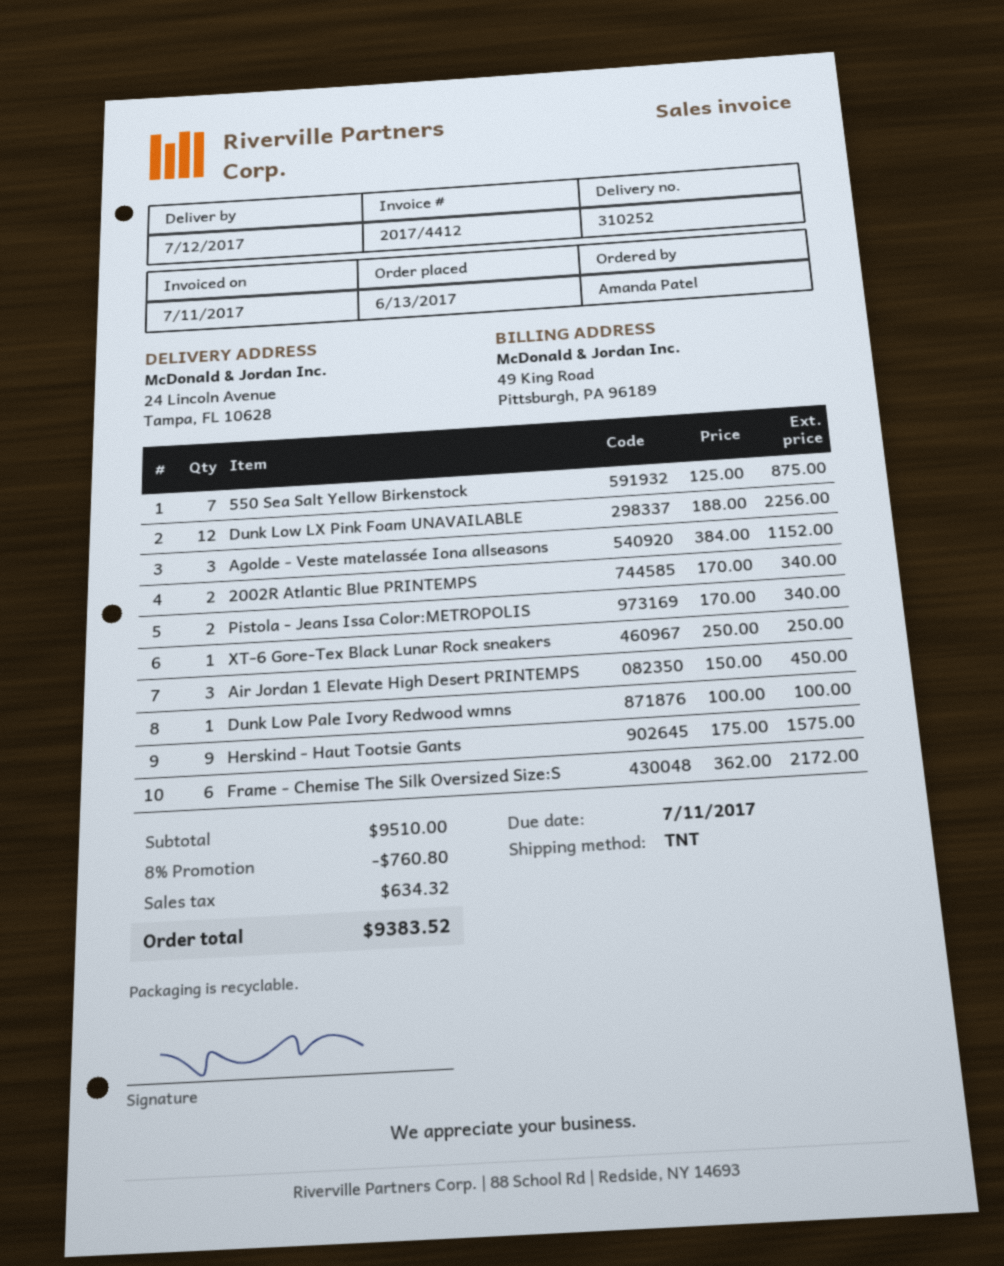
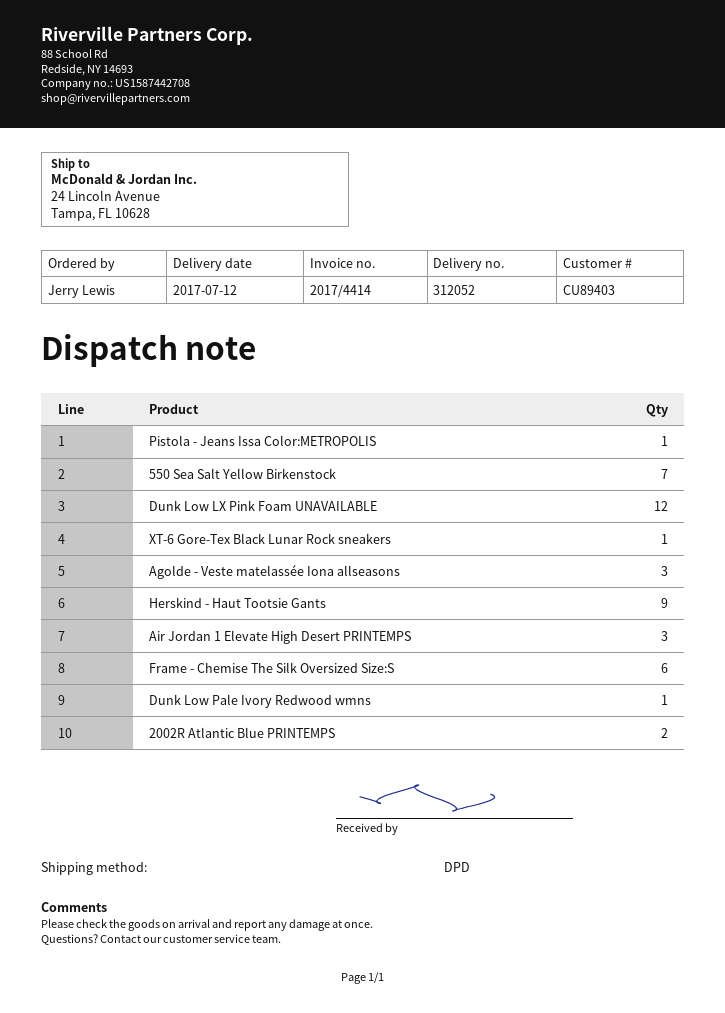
delivery note number: 310252 -> 312052
invoice number: 2017/4412 -> 2017/4414
ordered by: Amanda Patel -> Jerry Lewis
shipping method: TNT -> DPD
Pistola - Jeans Issa Color:METROPOLIS: 2 -> 1

